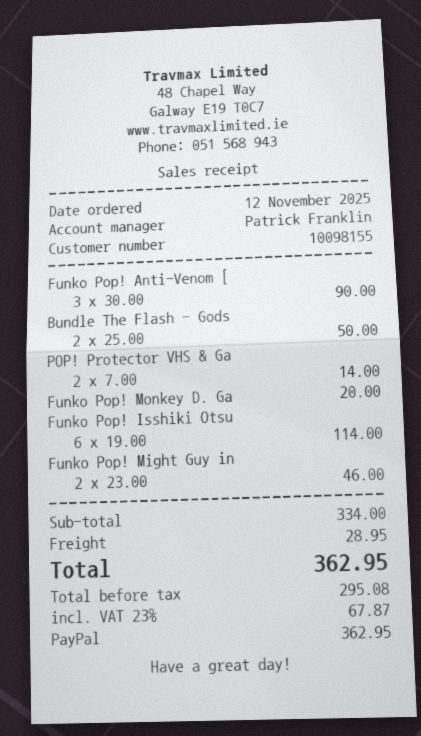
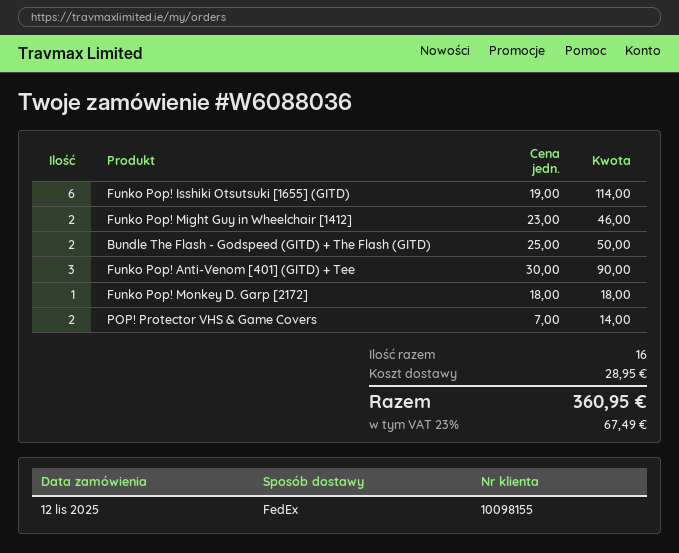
Funko Pop! Monkey D. Ga: 1 x 20.00 = 20.00 -> 1 x 18.00 = 18.00
tax: 23% = 67.87 -> 23% = 67.49
total: 362.95 -> 360.95

